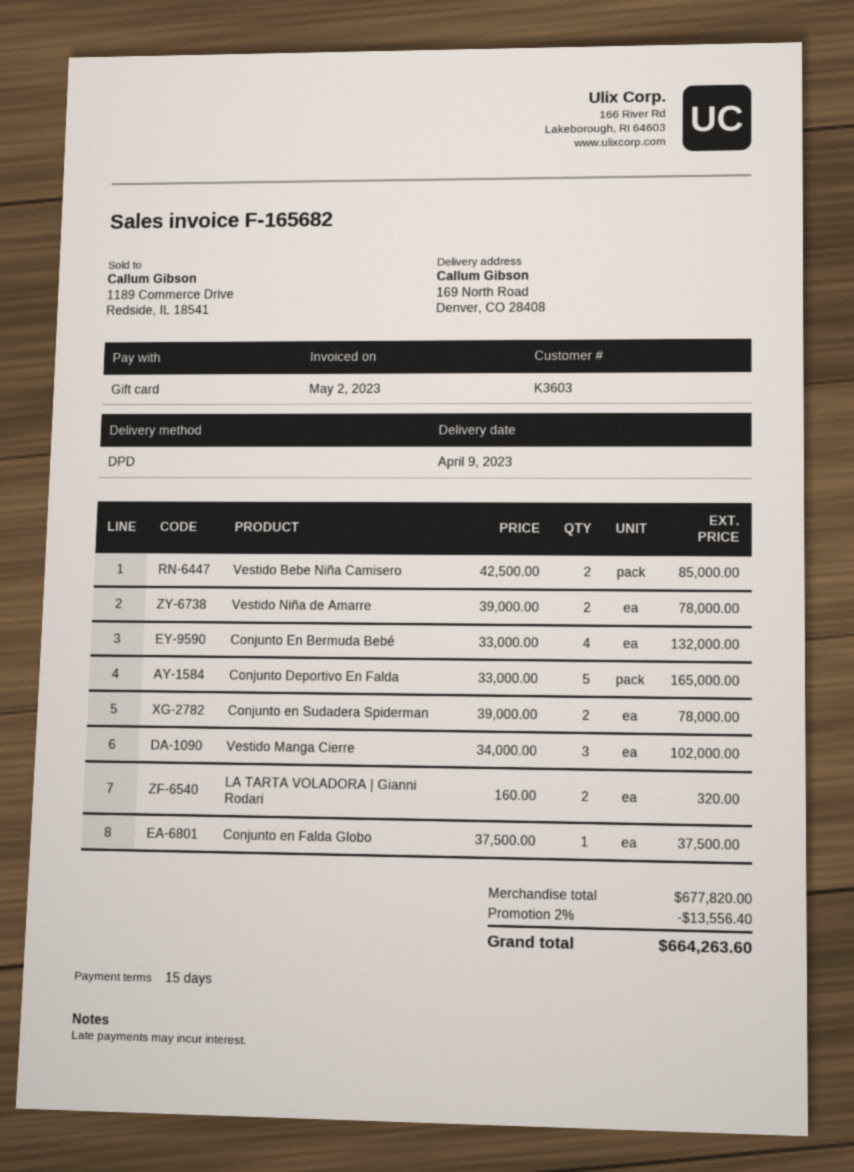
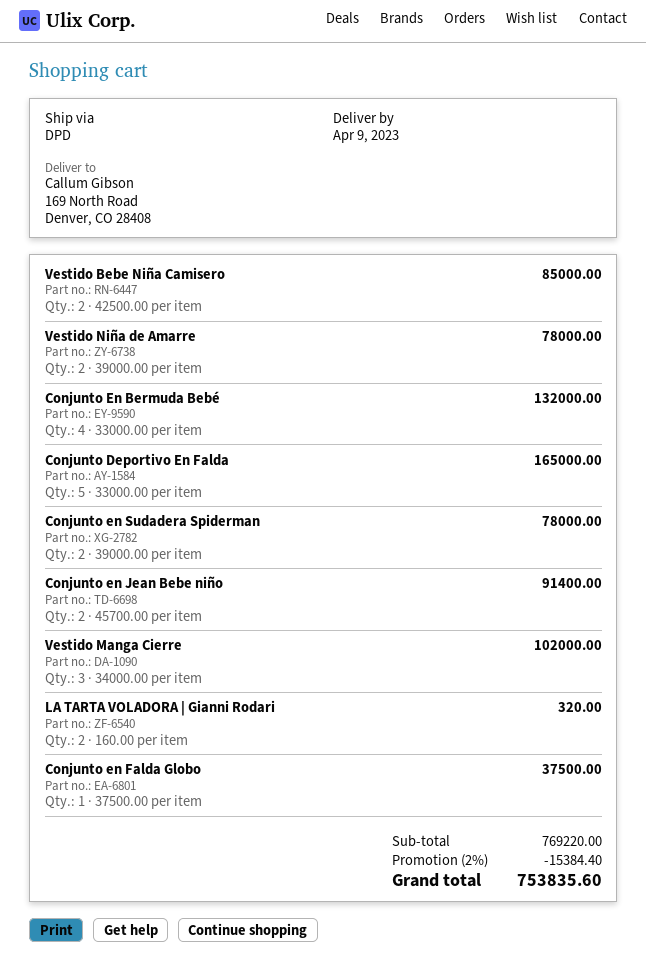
Conjunto en Jean Bebe niño: none -> 2 x 45700.00 = 91400.00
subtotal: 677820.00 -> 769220.00
discount: 2% = 13556.40 -> 2% = 15384.40
total: 664263.60 -> 753835.60

